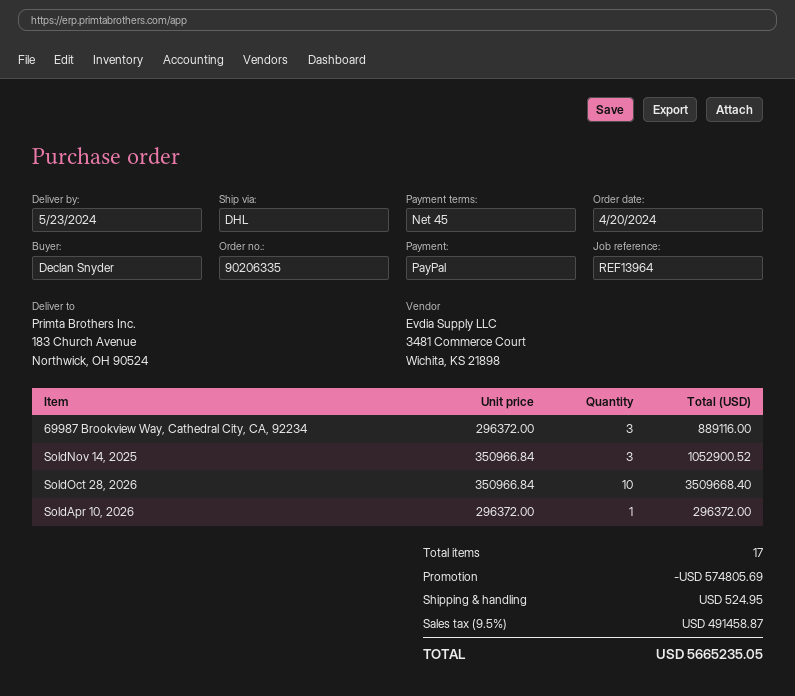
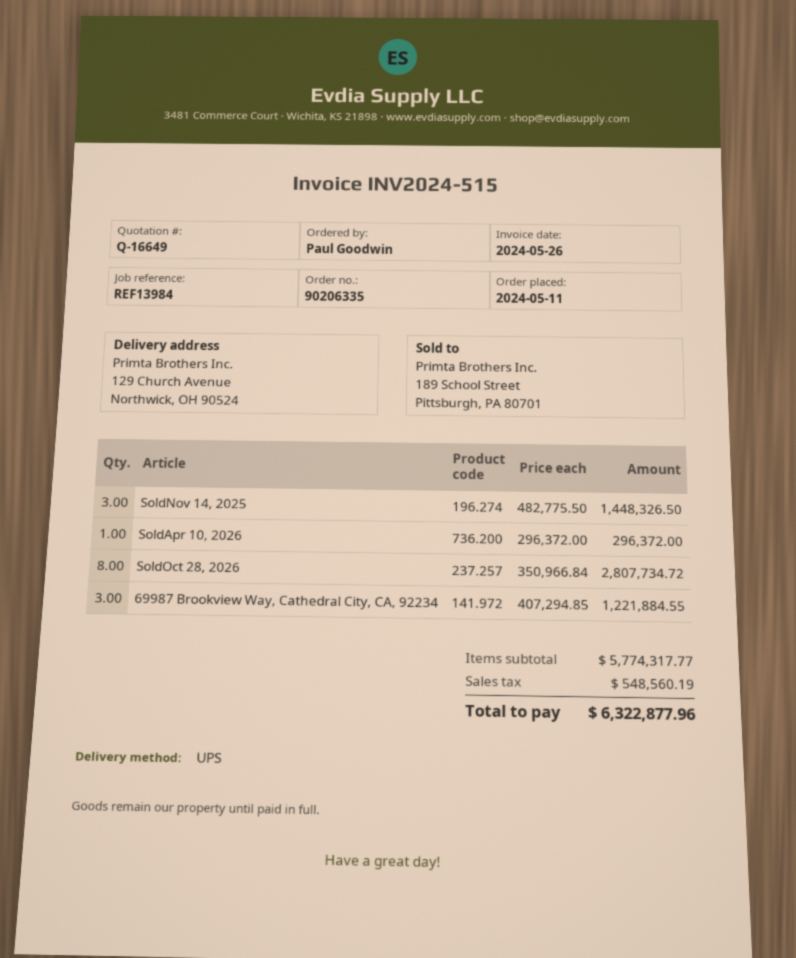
order date: 2024-04-20 -> 2024-05-11
reference: REF13964 -> REF13984
ordered by: Declan Snyder -> Paul Goodwin
shipping method: DHL -> UPS
ship to: 183 Church Avenue, Northwick, OH 90524 -> 129 Church Avenue, Northwick, OH 90524
69987 Brookview Way, Cathedral City, CA, 92234: 3 x 296372.00 = 889116.00 -> 3 x 407294.85 = 1221884.55
SoldNov 14, 2025: 3 x 350966.84 = 1052900.52 -> 3 x 482775.50 = 1448326.50
SoldOct 28, 2026: 10 x 350966.84 = 3509668.40 -> 8 x 350966.84 = 2807734.72
discount: 574805.69 -> none
shipping: 524.95 -> none
tax: 491458.87 -> 548560.19
total: 5665235.05 -> 6322877.96

